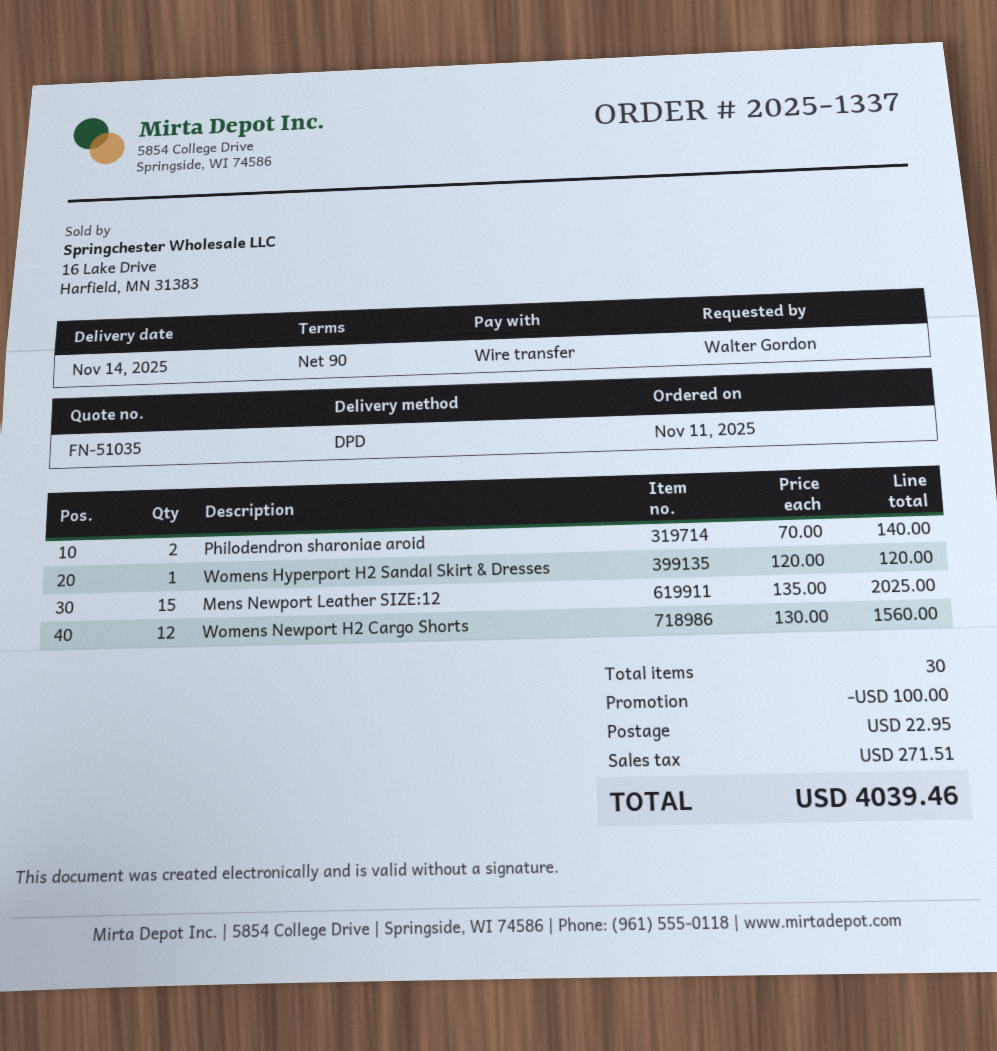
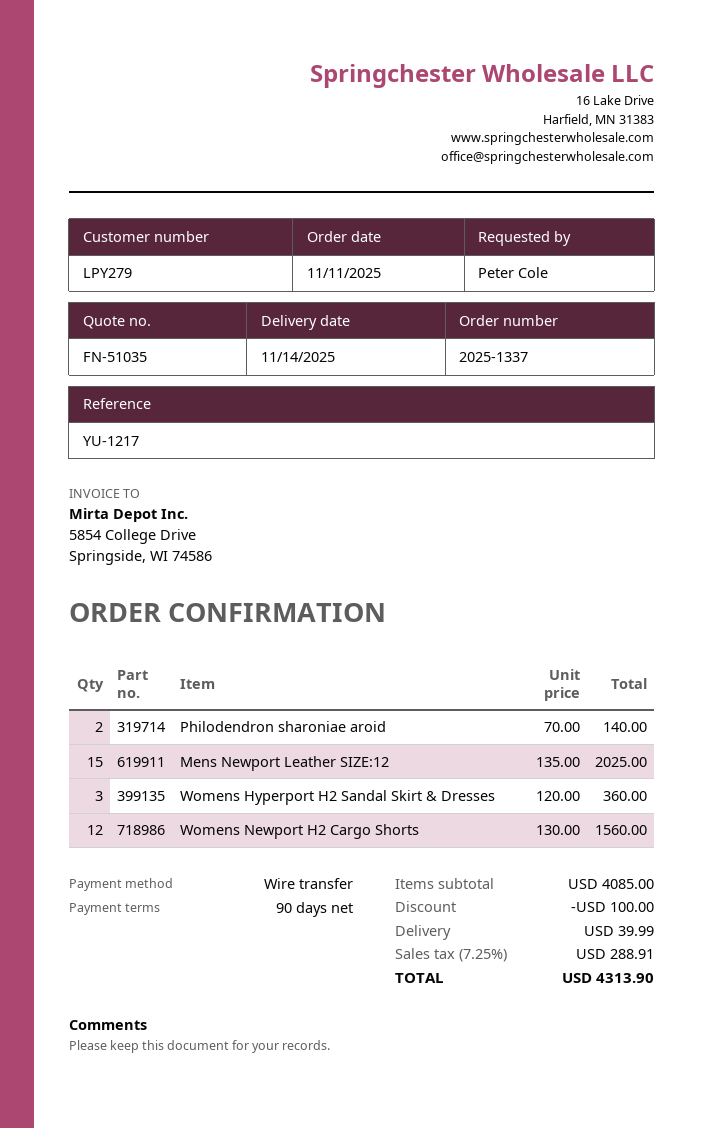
ordered by: Walter Gordon -> Peter Cole
Womens Hyperport H2 Sandal Skirt & Dresses: 1 x 120.00 = 120.00 -> 3 x 120.00 = 360.00
shipping: 22.95 -> 39.99
tax: 271.51 -> 288.91
total: 4039.46 -> 4313.90

